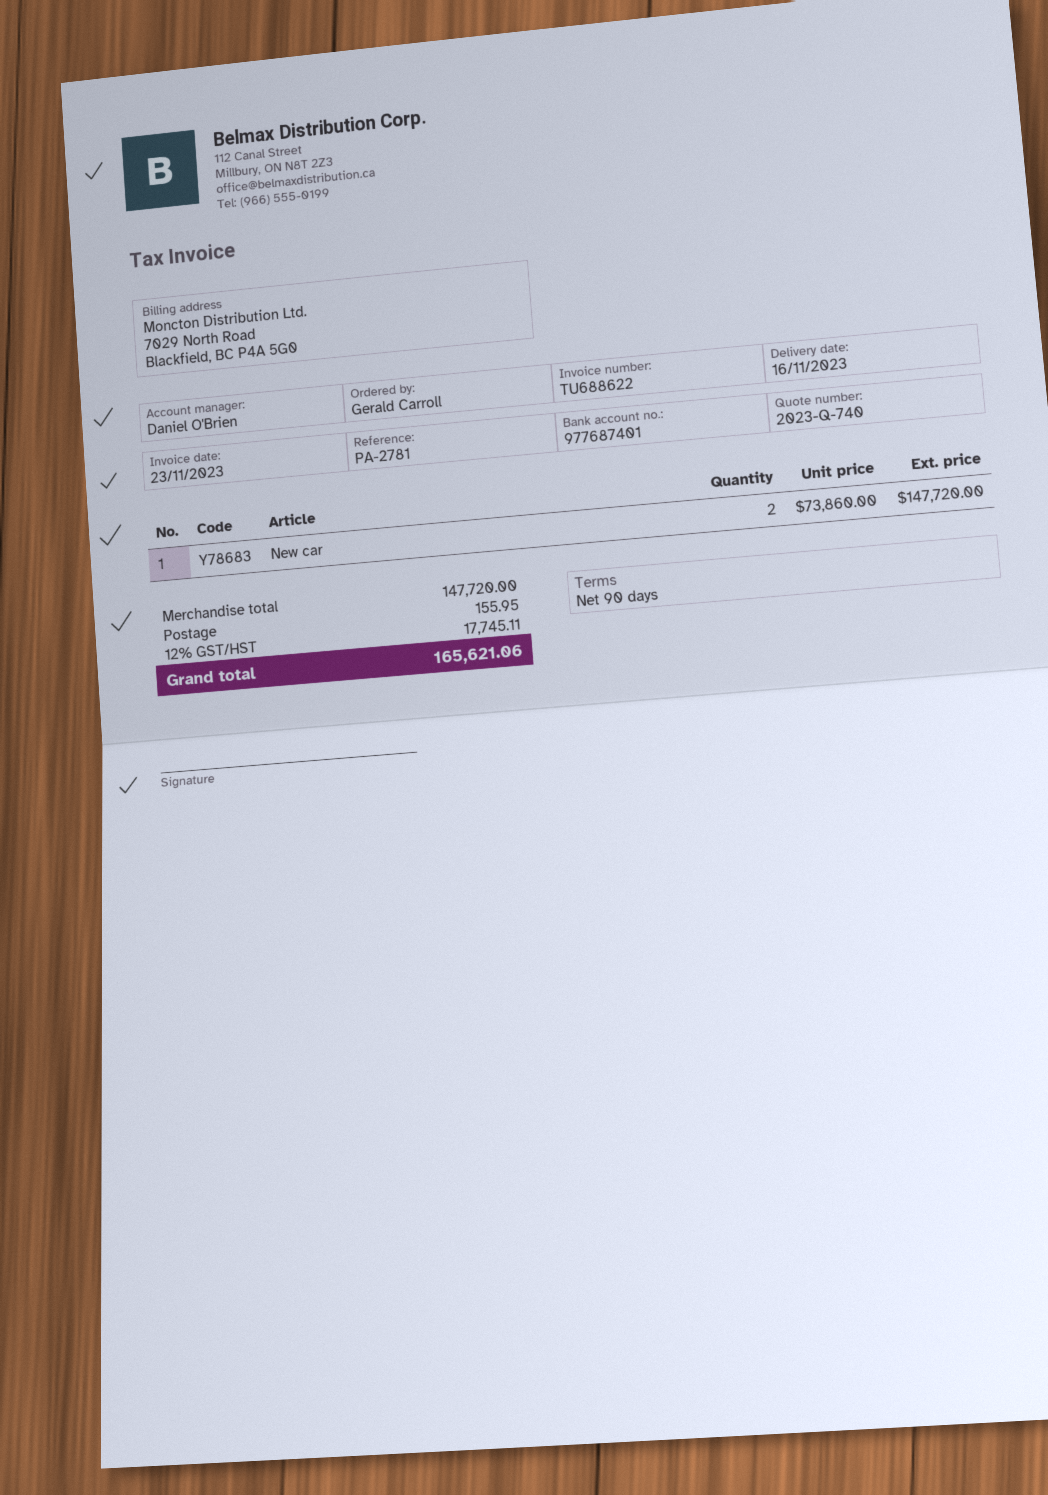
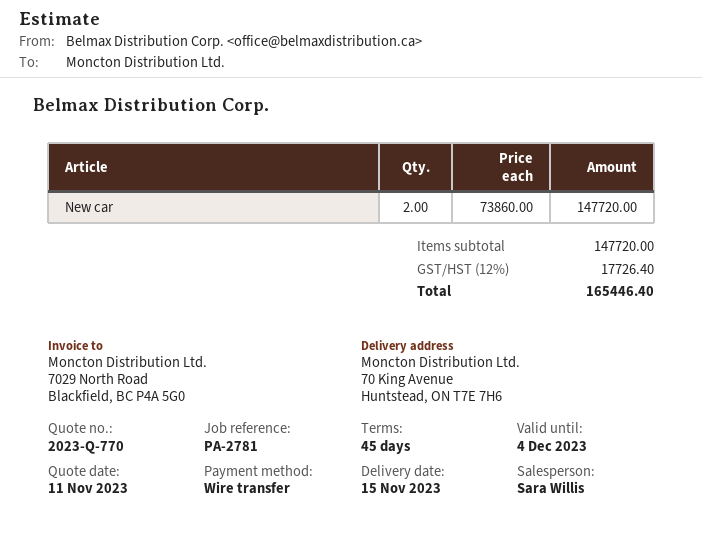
quote number: 2023-Q-740 -> 2023-Q-770
delivery date: 2023-11-16 -> 2023-11-15
payment terms: 90 days -> 45 days
sales rep: Daniel O'Brien -> Sara Willis
shipping: 155.95 -> none
tax: 12% = 17745.11 -> 12% = 17726.40
total: 165621.06 -> 165446.40

